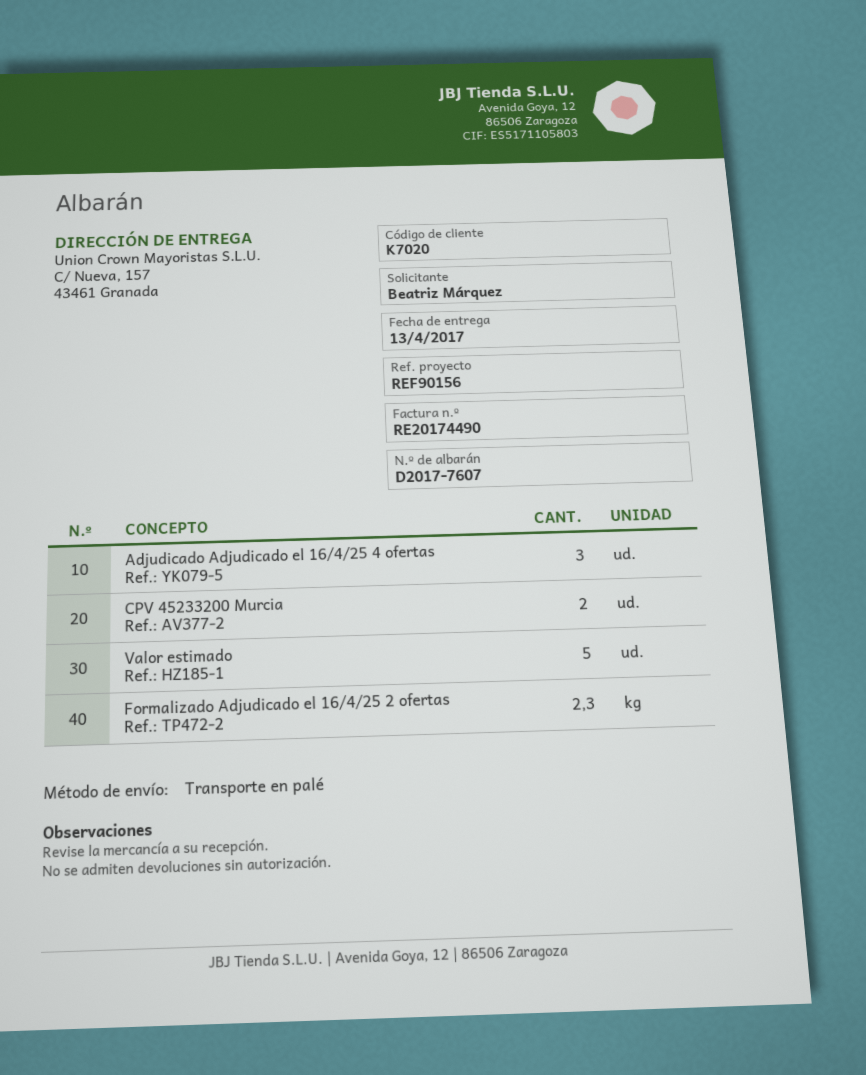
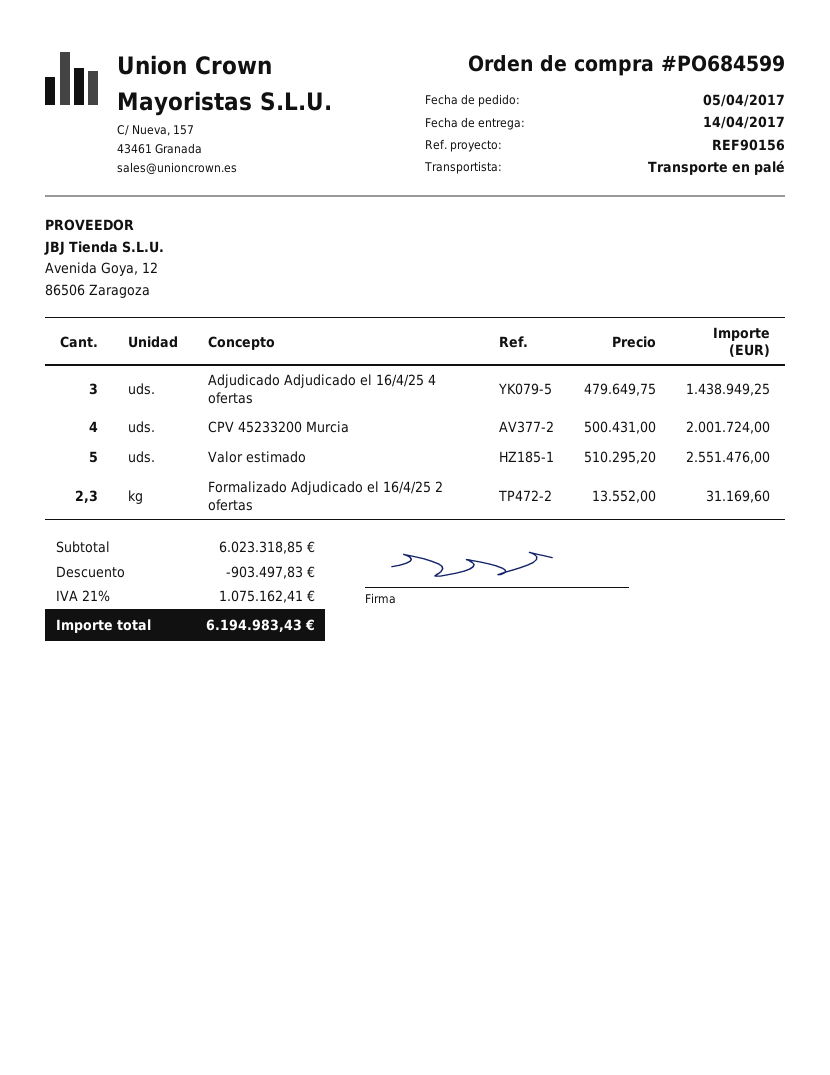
delivery date: 2017-04-13 -> 2017-04-14
CPV 45233200 Murcia: 2 -> 4

